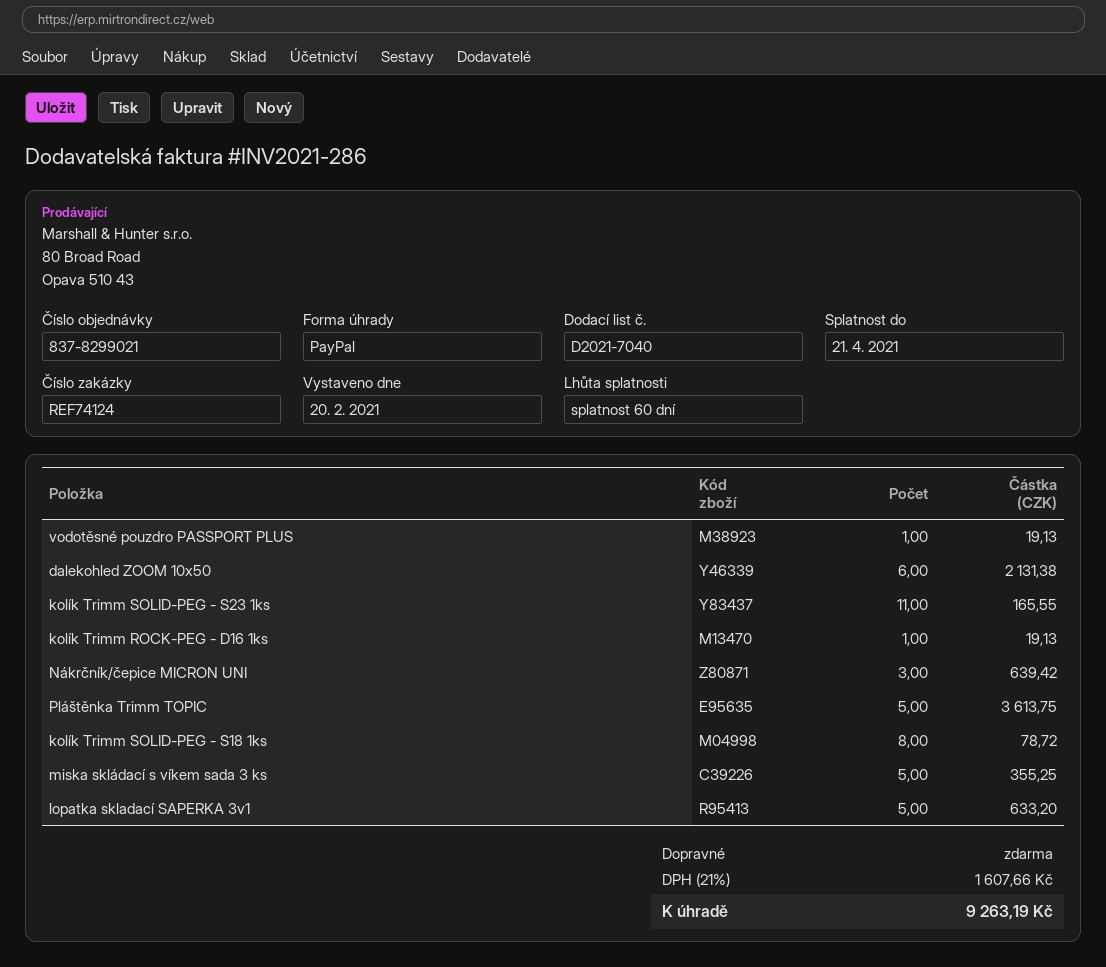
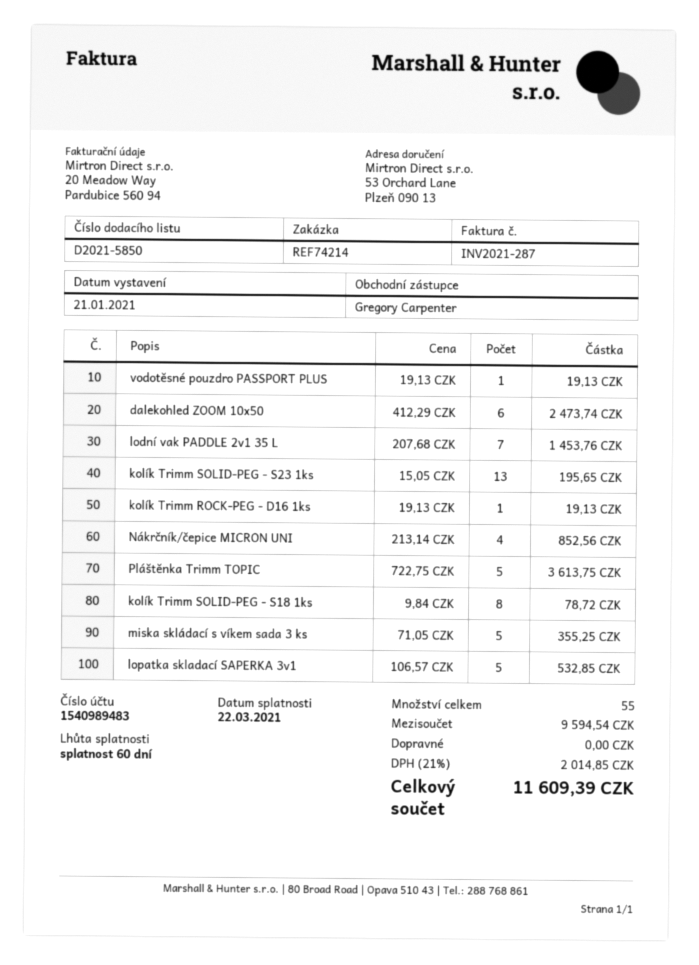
delivery note number: D2021-7040 -> D2021-5850
invoice number: INV2021-286 -> INV2021-287
invoice date: 2021-02-20 -> 2021-01-21
due date: 2021-04-21 -> 2021-03-22
reference: REF74124 -> REF74214
dalekohled ZOOM 10x50: 6 for 2131.38 -> 6 for 2473.74
kolík Trimm SOLID-PEG - S23 1ks: 11 for 165.55 -> 13 for 195.65
Nákrčník/čepice MICRON UNI: 3 for 639.42 -> 4 for 852.56
lopatka skladací SAPERKA 3v1: 5 for 633.20 -> 5 for 532.85
lodní vak PADDLE 2v1 35 L: none -> 7 for 1453.76
tax: 21% = 1607.66 -> 21% = 2014.85
total: 9263.19 -> 11609.39

